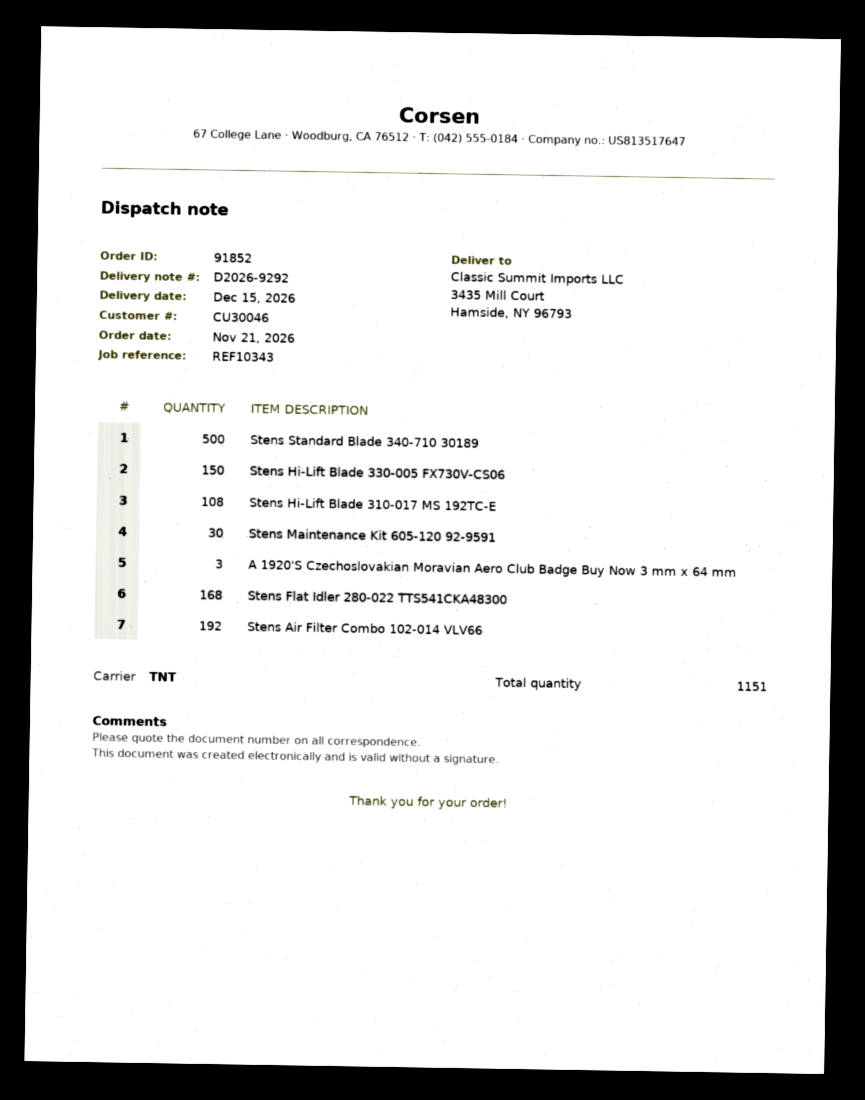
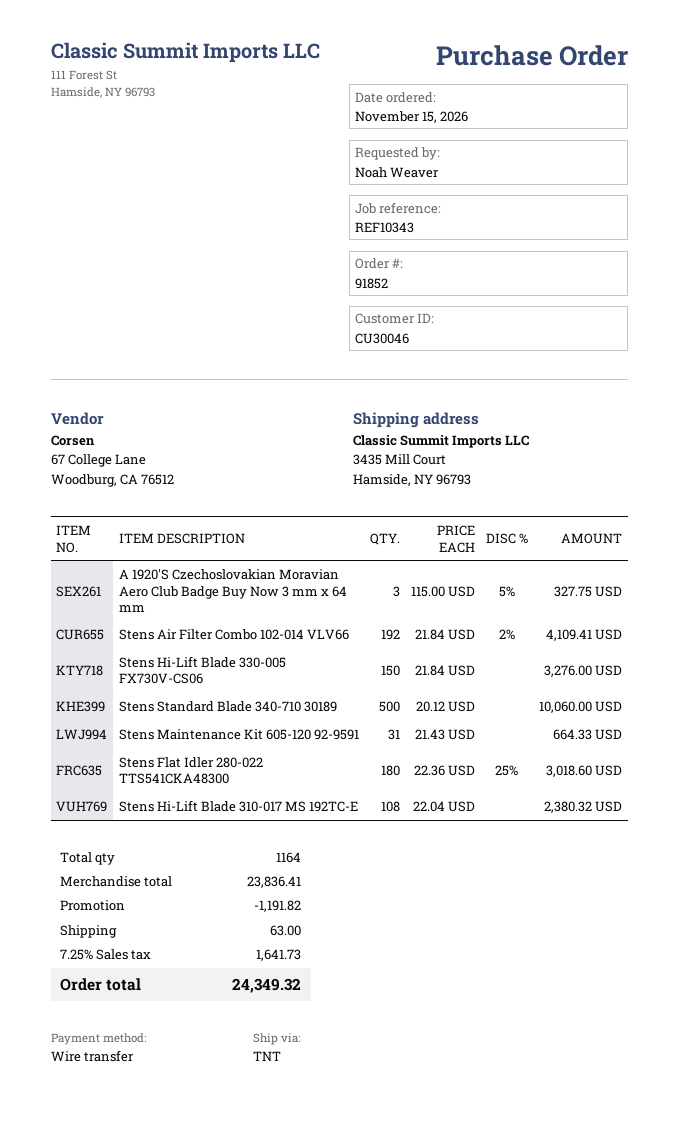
order date: 2026-11-21 -> 2026-11-15
Stens Maintenance Kit 605-120 92-9591: 30 -> 31
Stens Flat Idler 280-022 TTS541CKA48300: 168 -> 180
total quantity: 1151 -> 1164

